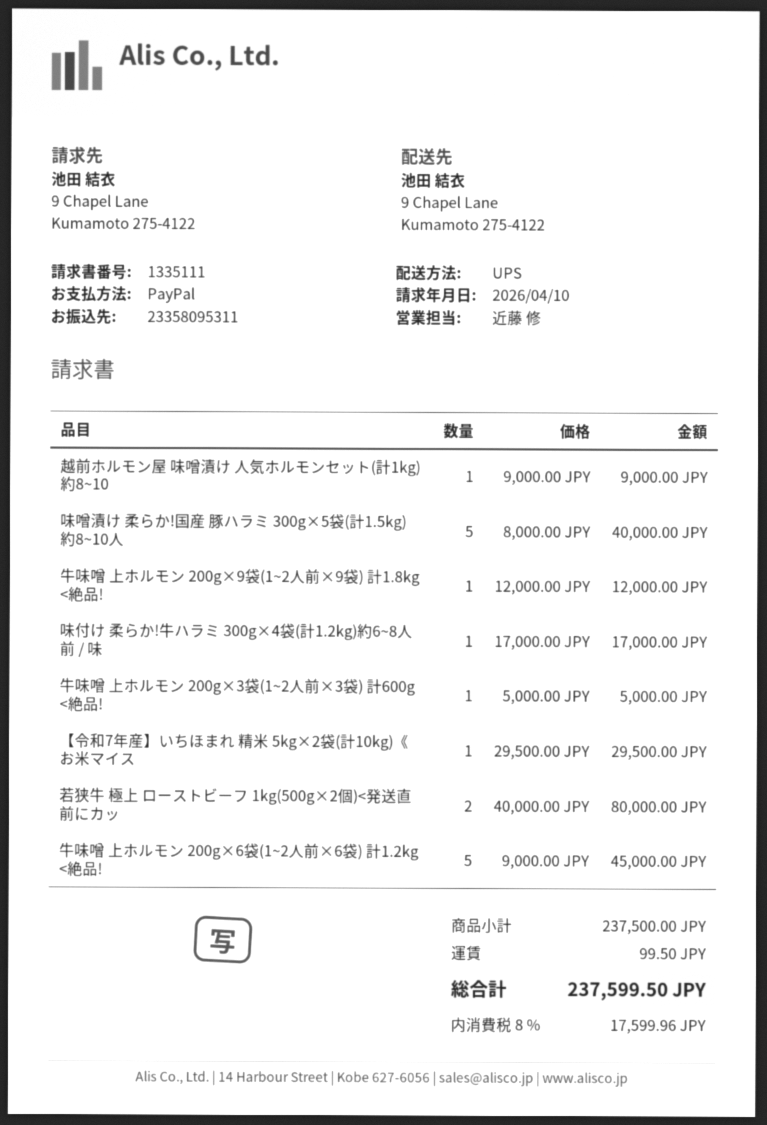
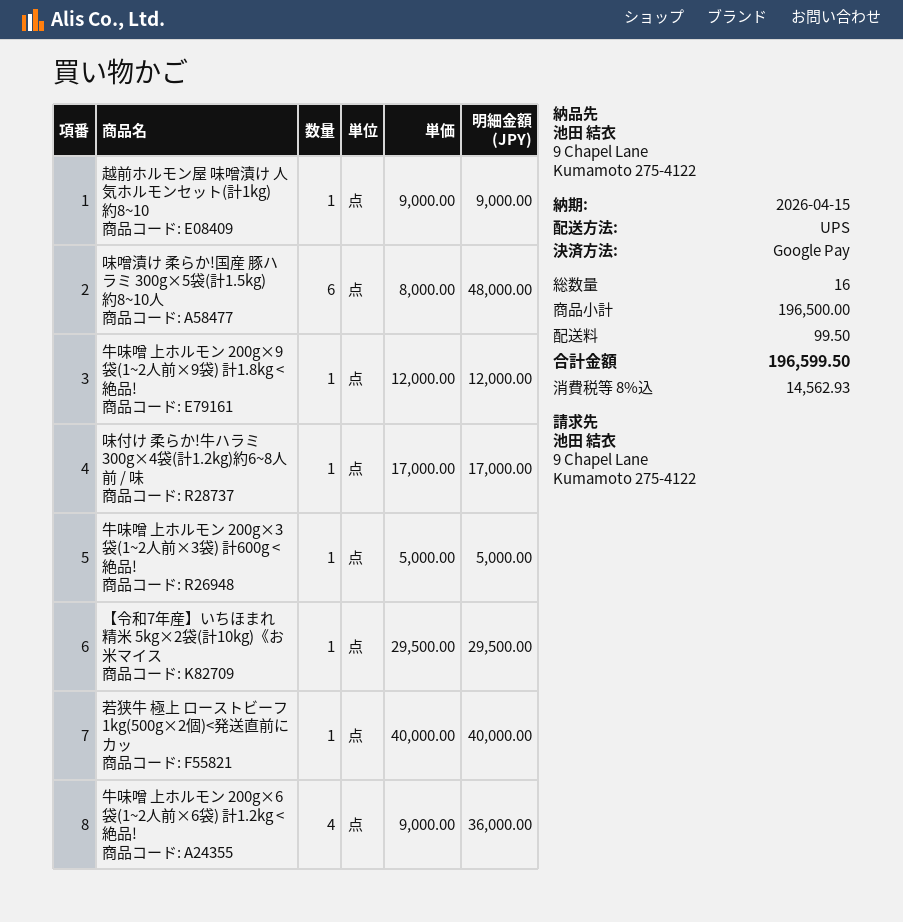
payment method: PayPal -> Google Pay
味噌漬け 柔らか!国産 豚ハラミ 300g×5袋(計1.5kg)約8~10人: 5 x 8000.00 = 40000.00 -> 6 x 8000.00 = 48000.00
若狭牛 極上 ローストビーフ 1kg(500g×2個)<発送直前にカッ: 2 x 40000.00 = 80000.00 -> 1 x 40000.00 = 40000.00
牛味噌 上ホルモン 200g×6袋(1~2人前×6袋) 計1.2kg <絶品!: 5 x 9000.00 = 45000.00 -> 4 x 9000.00 = 36000.00
subtotal: 237500.00 -> 196500.00
tax: 8% = 17599.96 -> 8% = 14562.93
total: 237599.50 -> 196599.50

